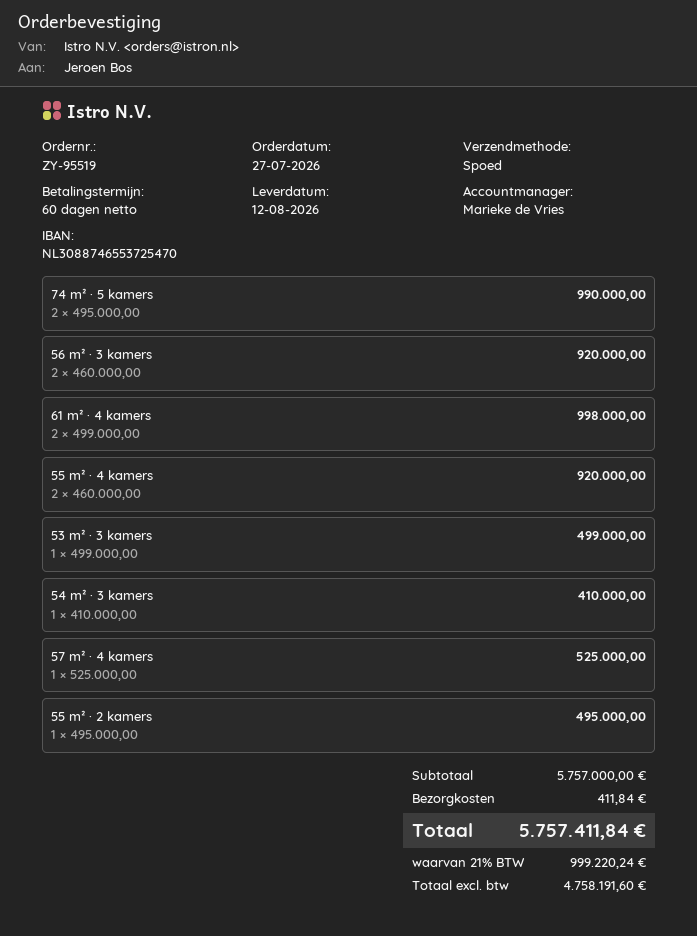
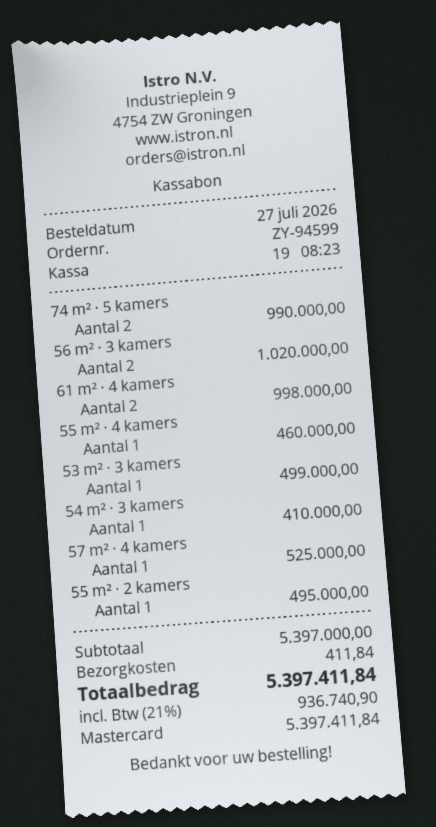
order number: ZY-95519 -> ZY-94599
56 m² · 3 kamers: 2 for 920000.00 -> 2 for 1020000.00
55 m² · 4 kamers: 2 for 920000.00 -> 1 for 460000.00
subtotal: 5757000.00 -> 5397000.00
tax: 21% = 999220.24 -> 21% = 936740.90
total: 5757411.84 -> 5397411.84

